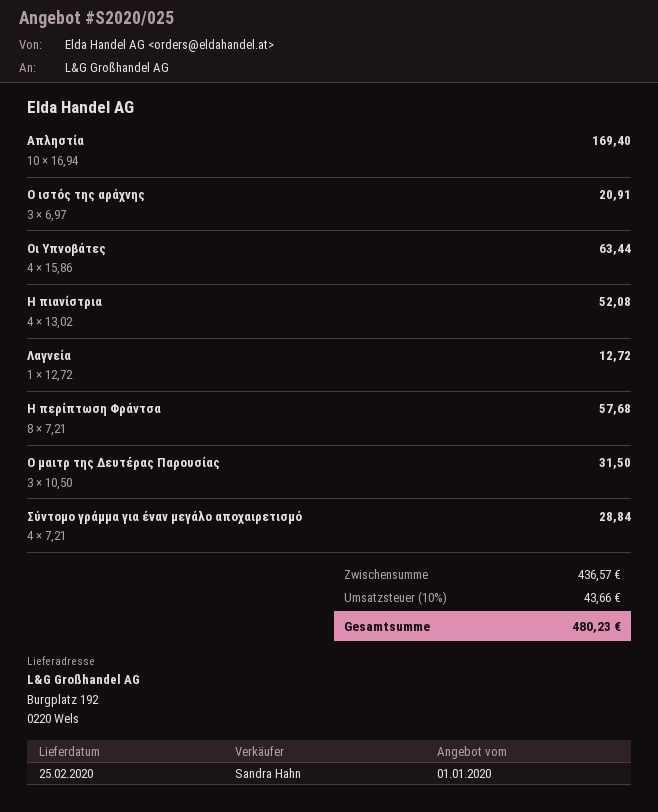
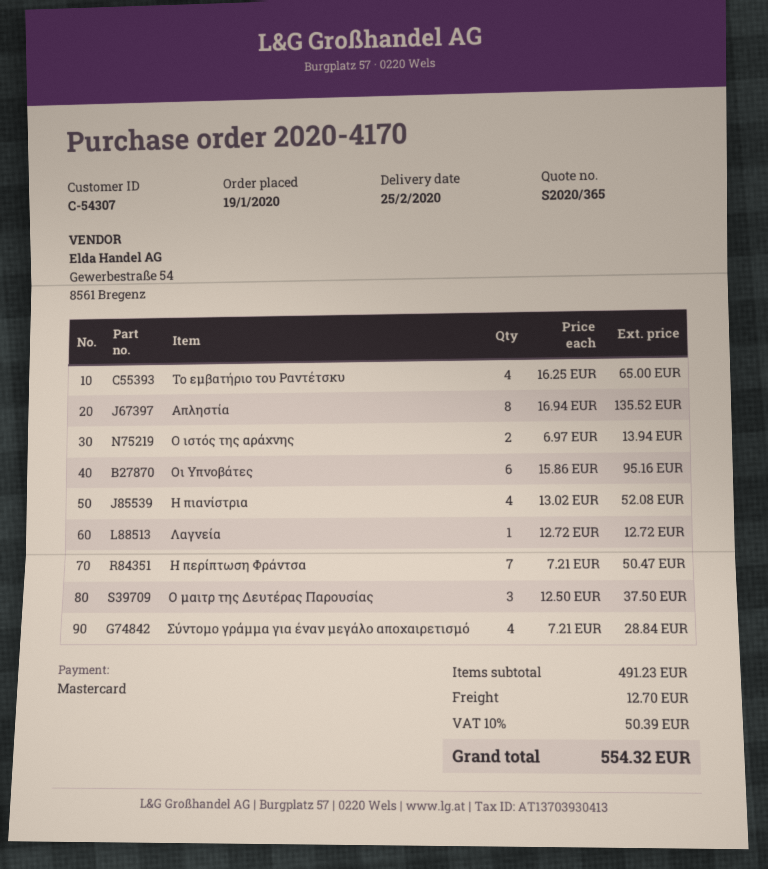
quote number: S2020/025 -> S2020/365
Απληστία: 10 x 16.94 = 169.40 -> 8 x 16.94 = 135.52
Ο ιστός της αράχνης: 3 x 6.97 = 20.91 -> 2 x 6.97 = 13.94
Οι Υπνοβάτες: 4 x 15.86 = 63.44 -> 6 x 15.86 = 95.16
Η περίπτωση Φράντσα: 8 x 7.21 = 57.68 -> 7 x 7.21 = 50.47
Ο μαιτρ της Δευτέρας Παρουσίας: 3 x 10.50 = 31.50 -> 3 x 12.50 = 37.50
Το εμβατήριο του Ραντέτσκυ: none -> 4 x 16.25 = 65.00
subtotal: 436.57 -> 491.23
shipping: none -> 12.70
tax: 10% = 43.66 -> 10% = 50.39
total: 480.23 -> 554.32

